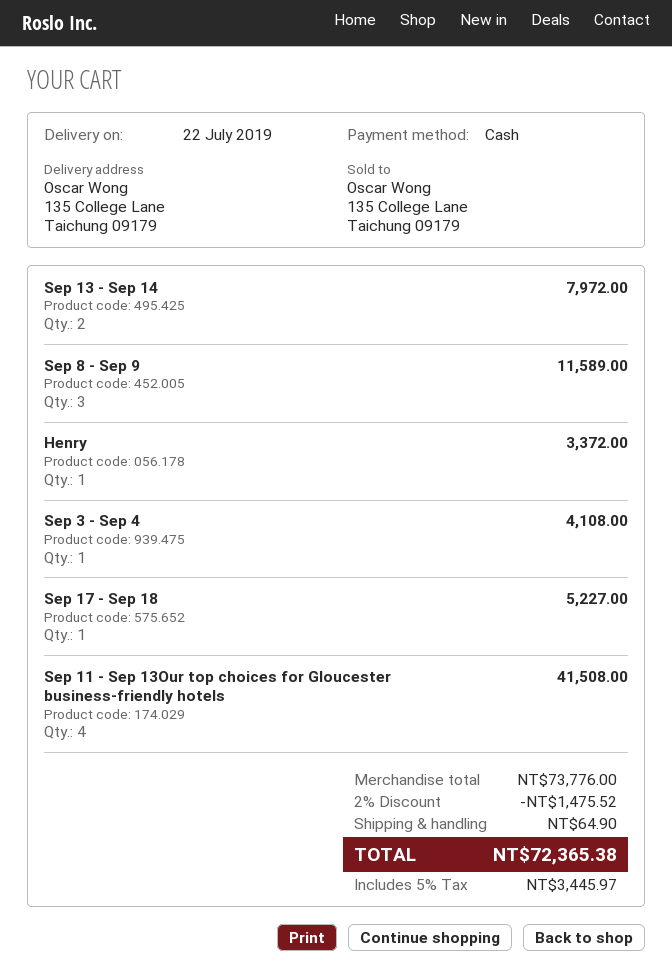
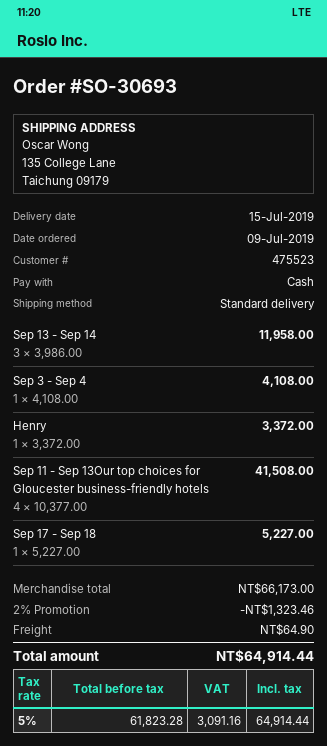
delivery date: 2019-07-22 -> 2019-07-15
Sep 13 - Sep 14: 2 for 7972.00 -> 3 for 11958.00
Sep 8 - Sep 9: 3 for 11589.00 -> none
subtotal: 73776.00 -> 66173.00
discount: 2% = 1475.52 -> 2% = 1323.46
tax: 5% = 3445.97 -> 5% = 3091.16
total: 72365.38 -> 64914.44

